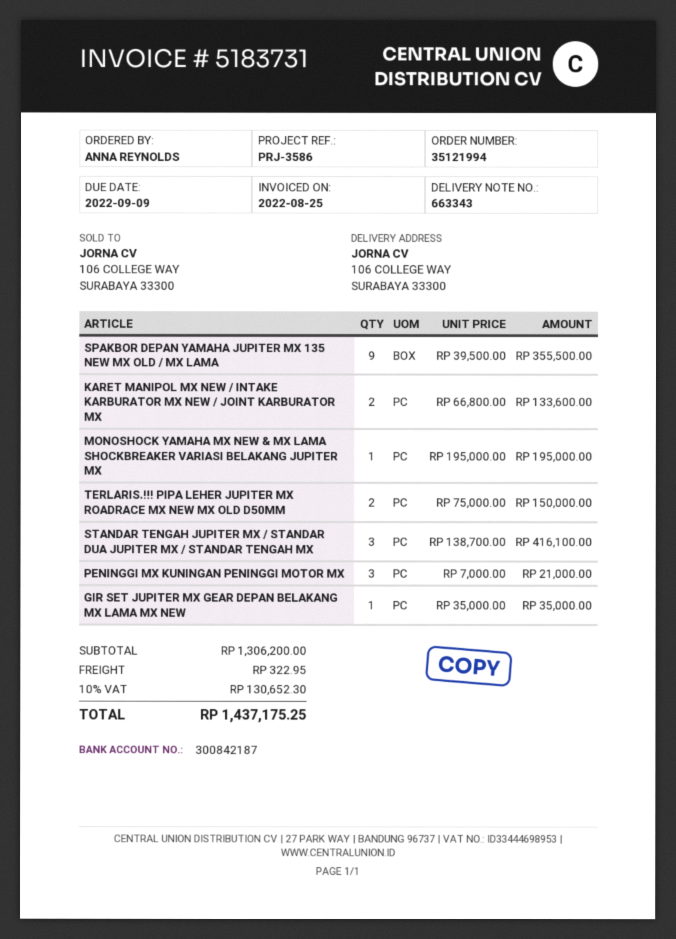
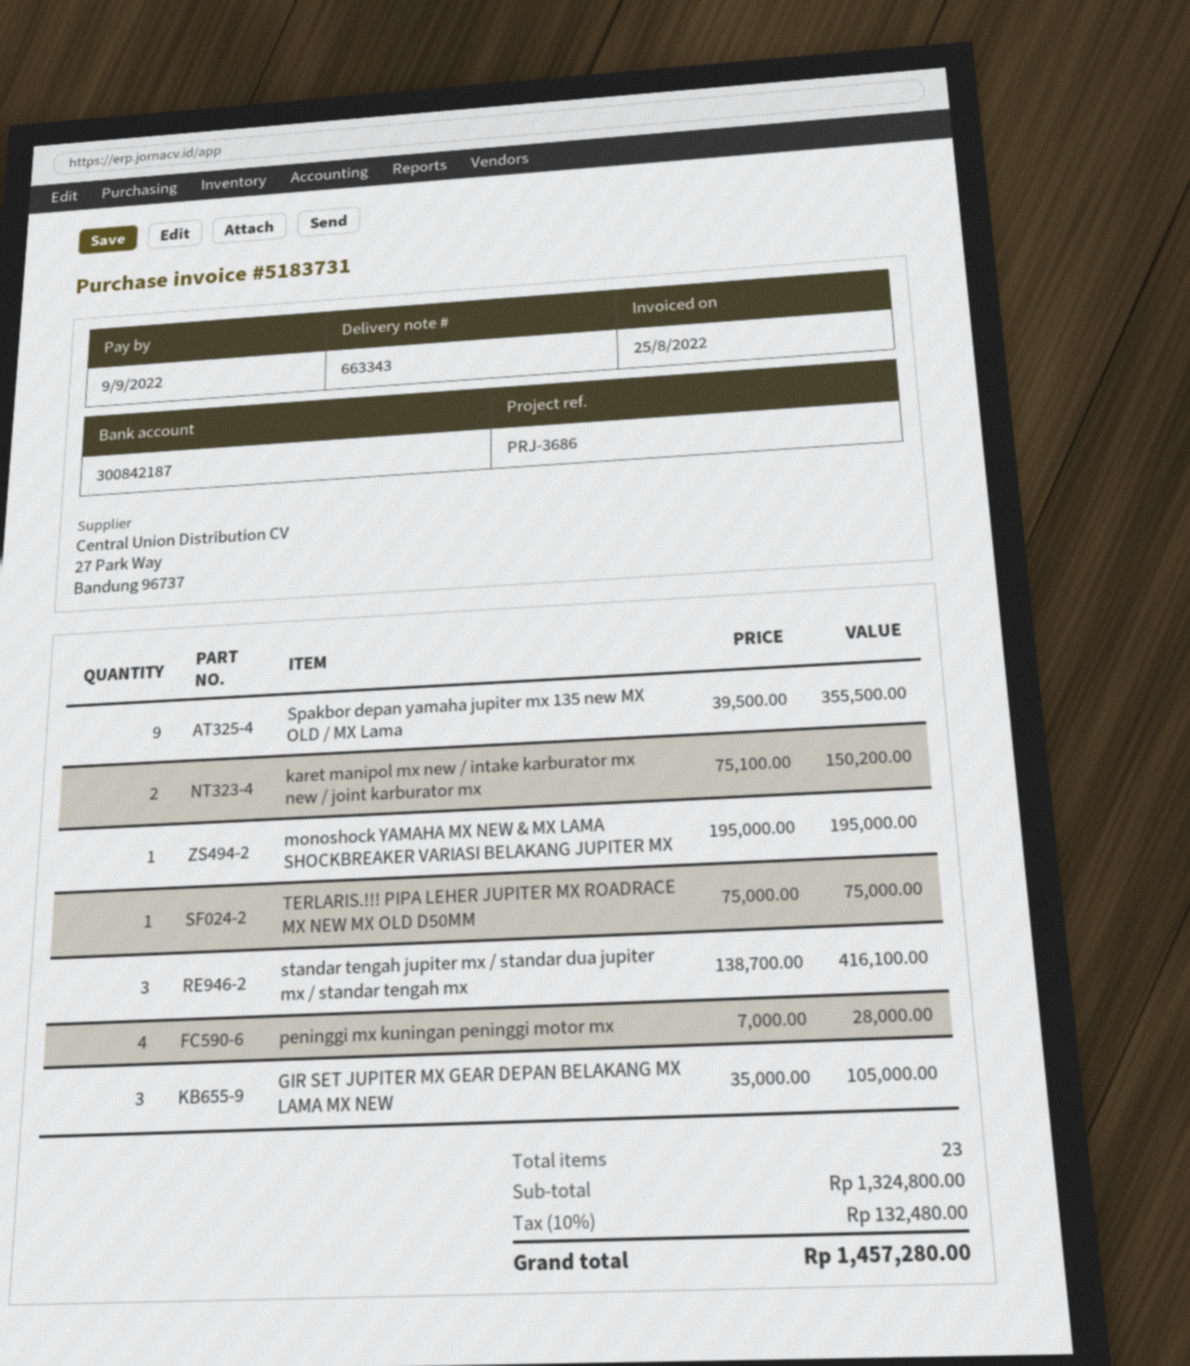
reference: PRJ-3586 -> PRJ-3686
KARET MANIPOL MX NEW / INTAKE KARBURATOR MX NEW / JOINT KARBURATOR MX: 2 x 66800.00 = 133600.00 -> 2 x 75100.00 = 150200.00
TERLARIS.!!! PIPA LEHER JUPITER MX ROADRACE MX NEW MX OLD D50MM: 2 x 75000.00 = 150000.00 -> 1 x 75000.00 = 75000.00
PENINGGI MX KUNINGAN PENINGGI MOTOR MX: 3 x 7000.00 = 21000.00 -> 4 x 7000.00 = 28000.00
GIR SET JUPITER MX GEAR DEPAN BELAKANG MX LAMA MX NEW: 1 x 35000.00 = 35000.00 -> 3 x 35000.00 = 105000.00
subtotal: 1306200.00 -> 1324800.00
shipping: 322.95 -> none
tax: 10% = 130652.30 -> 10% = 132480.00
total: 1437175.25 -> 1457280.00

